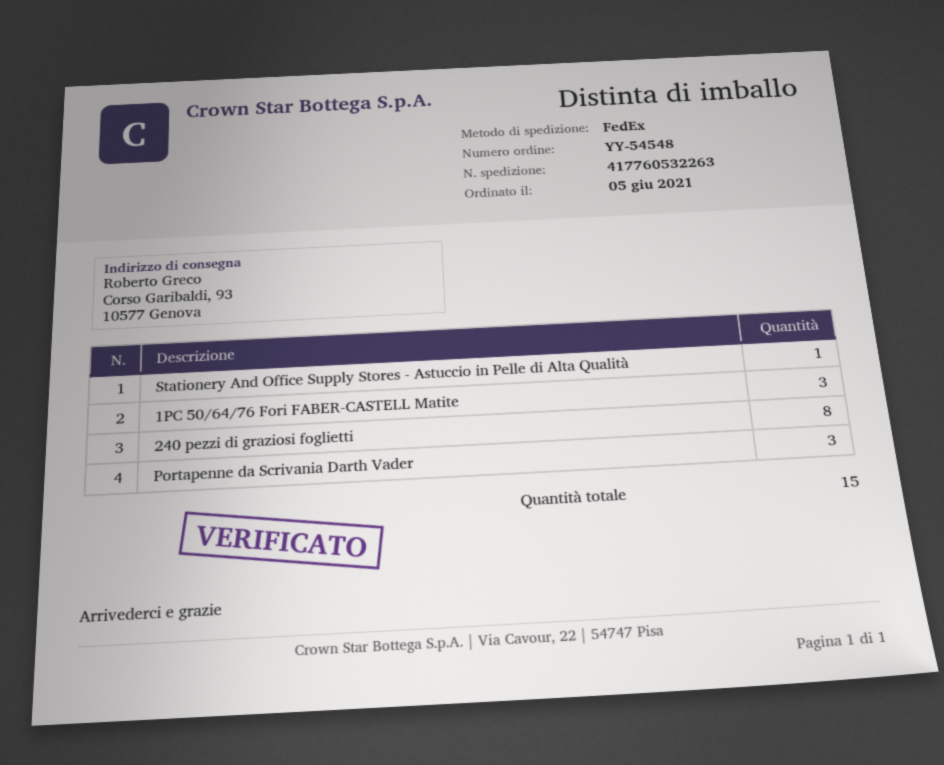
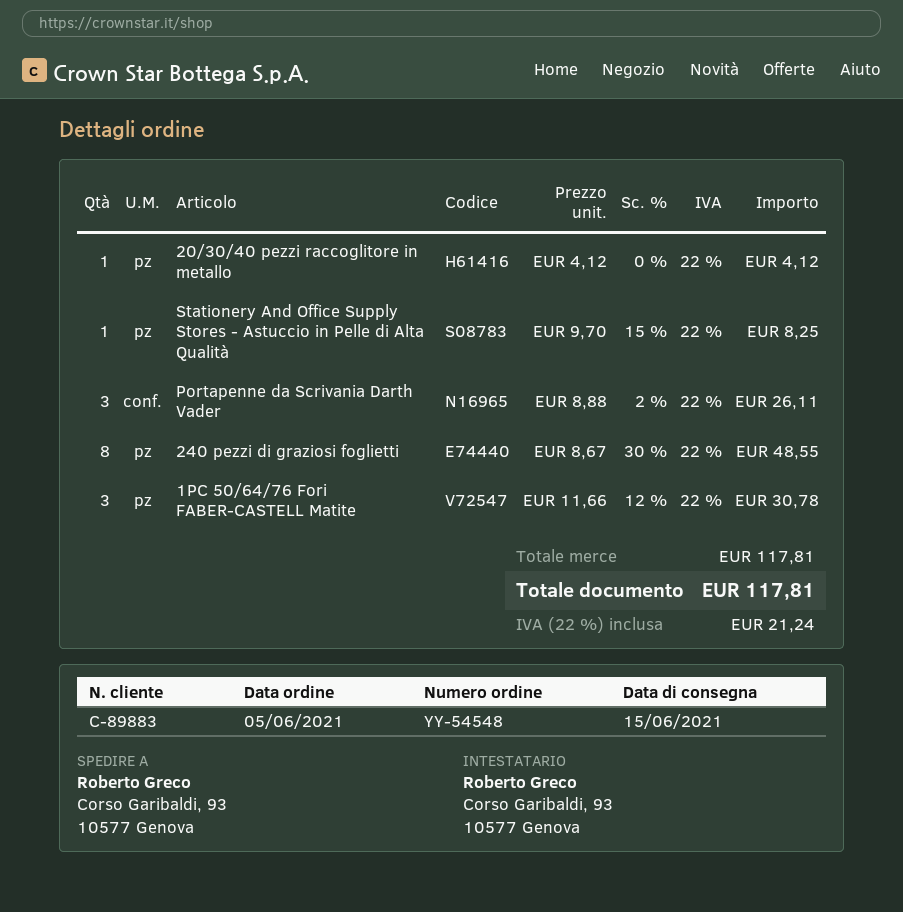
20/30/40 pezzi raccoglitore in metallo: none -> 1

